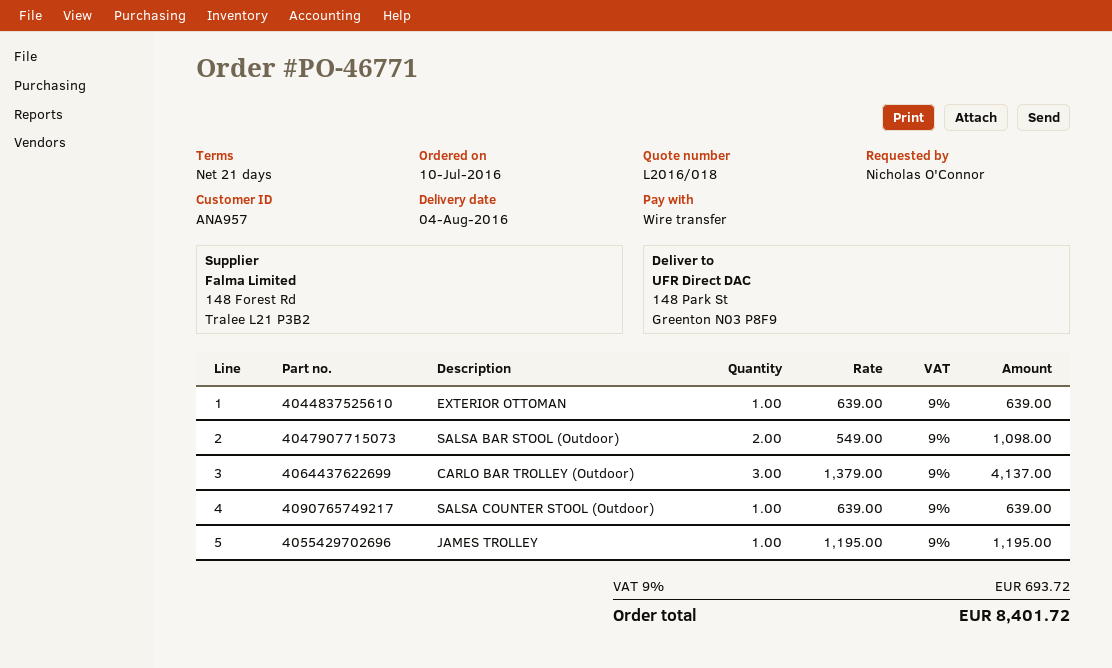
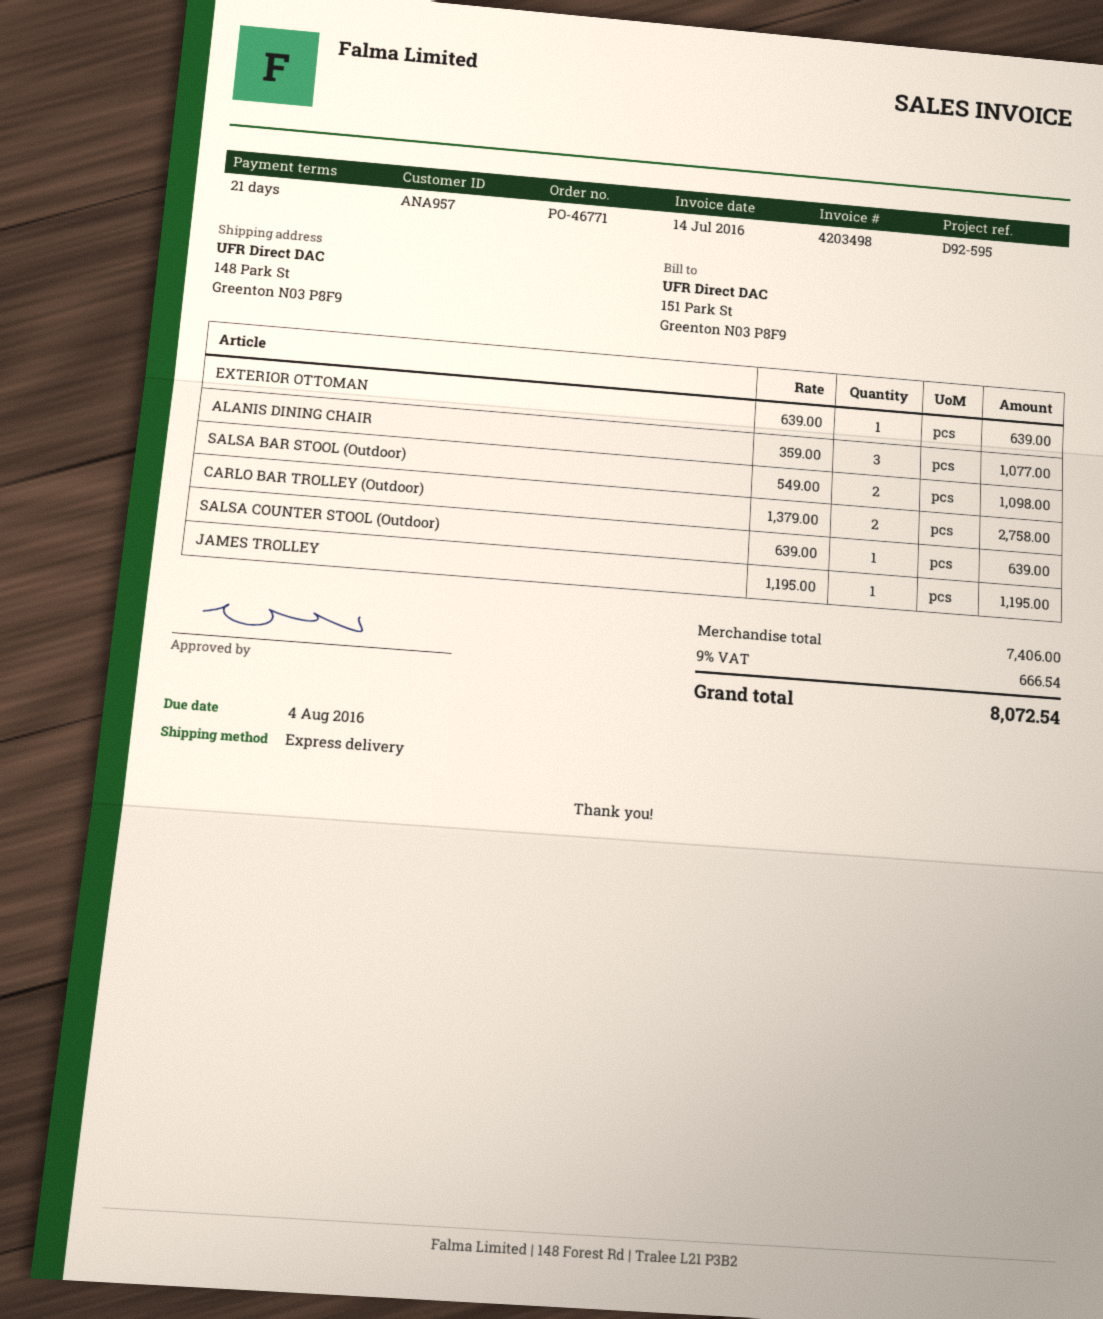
CARLO BAR TROLLEY (Outdoor): 3 x 1379.00 = 4137.00 -> 2 x 1379.00 = 2758.00
ALANIS DINING CHAIR: none -> 3 x 359.00 = 1077.00
tax: 9% = 693.72 -> 9% = 666.54
total: 8401.72 -> 8072.54

